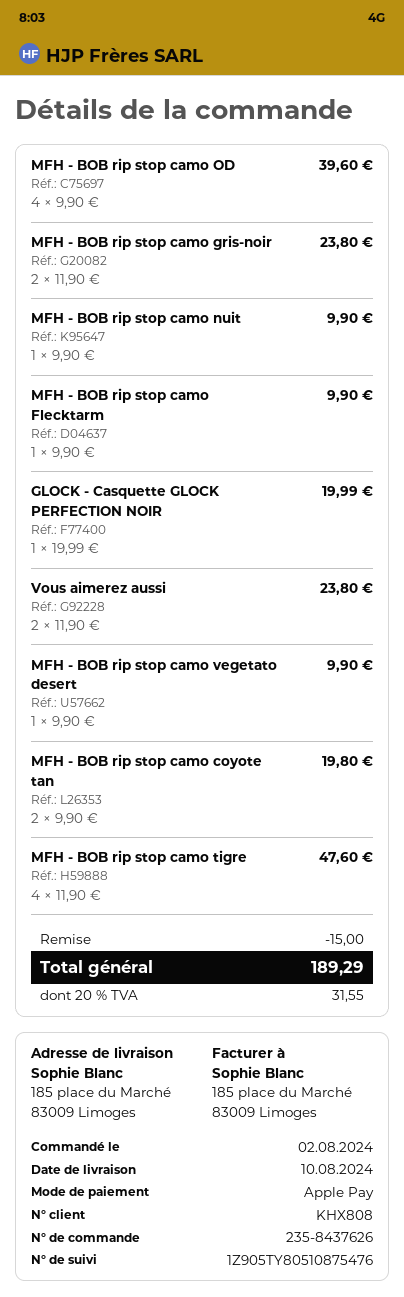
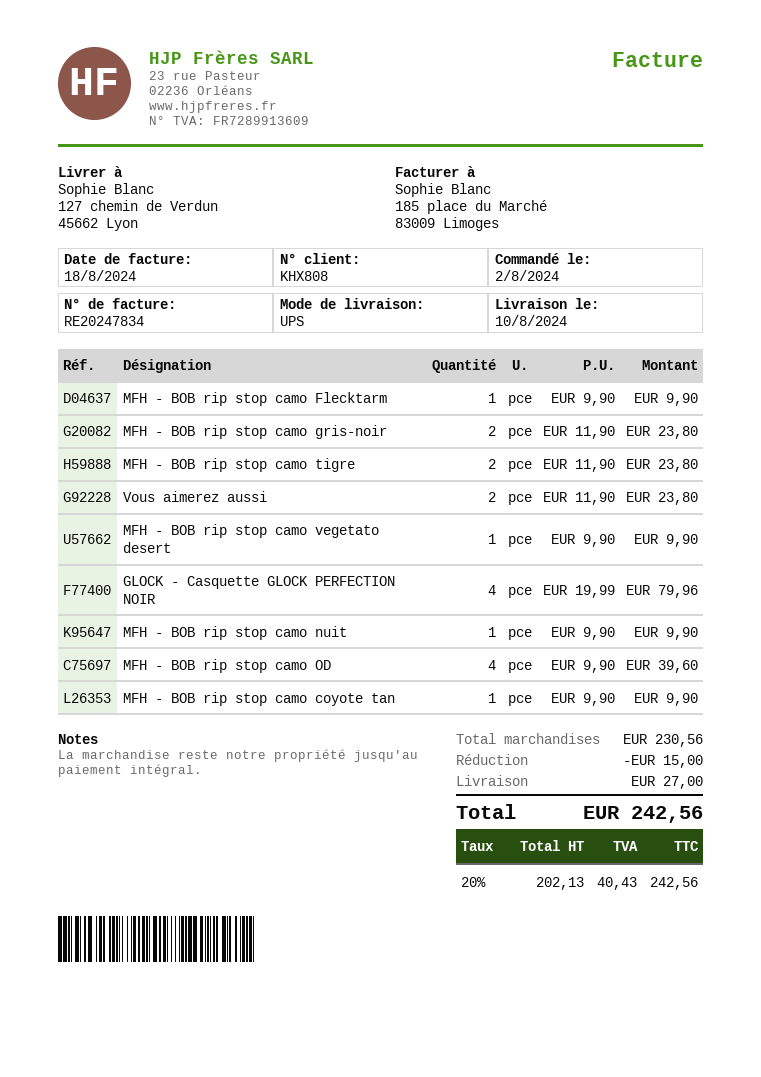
ship to: 185 place du Marché, 83009 Limoges -> 127 chemin de Verdun, 45662 Lyon
GLOCK - Casquette GLOCK PERFECTION NOIR: 1 x 19.99 = 19.99 -> 4 x 19.99 = 79.96
MFH - BOB rip stop camo coyote tan: 2 x 9.90 = 19.80 -> 1 x 9.90 = 9.90
MFH - BOB rip stop camo tigre: 4 x 11.90 = 47.60 -> 2 x 11.90 = 23.80
shipping: none -> 27.00
tax: 20% = 31.55 -> 20% = 40.43
total: 189.29 -> 242.56

